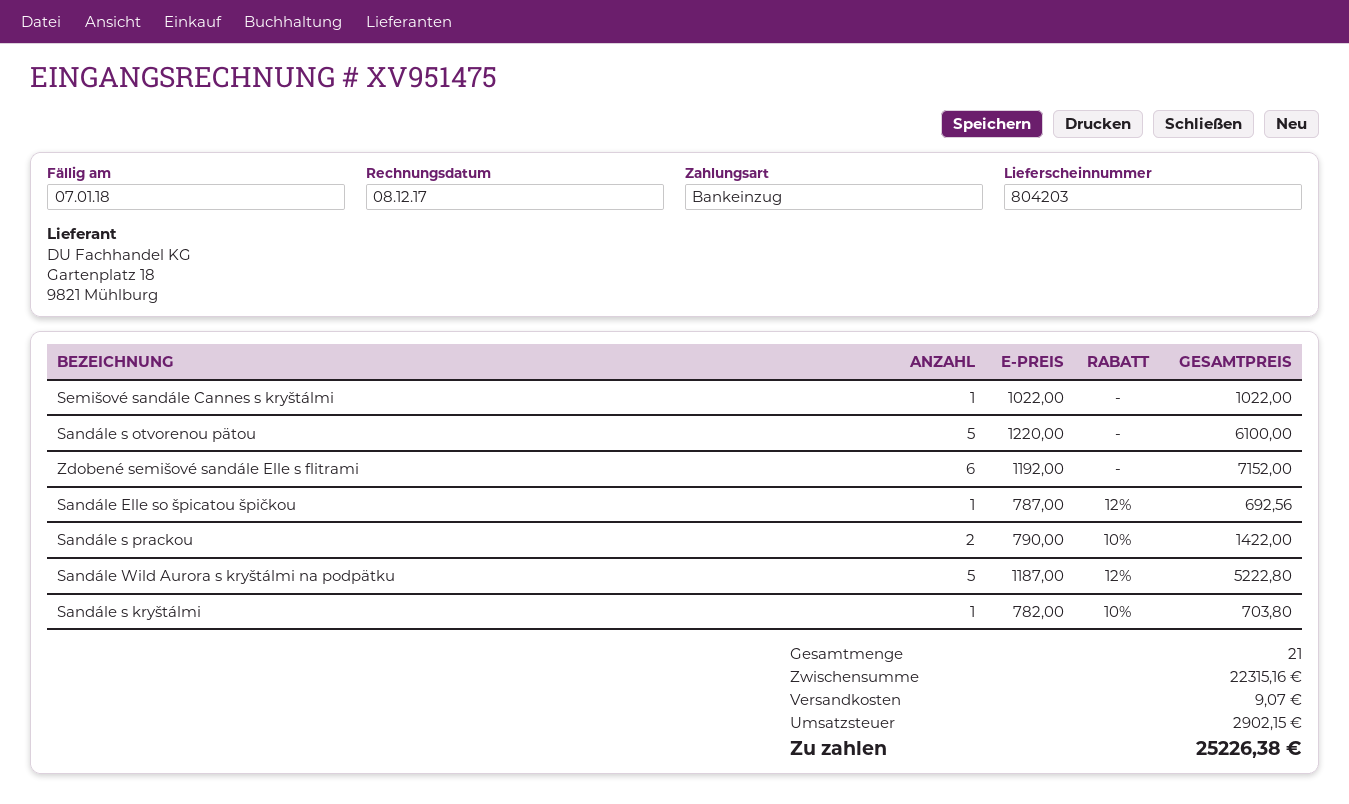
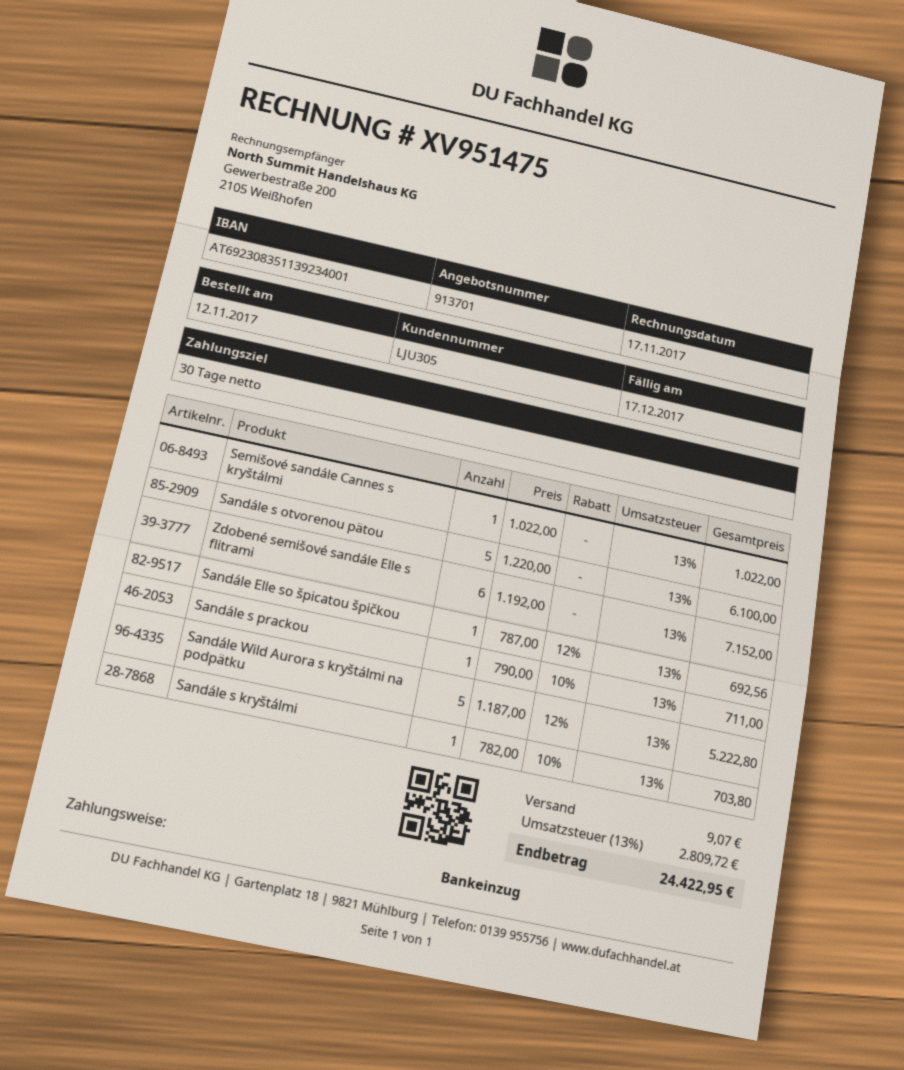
invoice date: 2017-12-08 -> 2017-11-17
due date: 2018-01-07 -> 2017-12-17
Sandále s prackou: 2 x 790.00 - 10% = 1422.00 -> 1 x 790.00 - 10% = 711.00
tax: 2902.15 -> 2809.72
total: 25226.38 -> 24422.95

